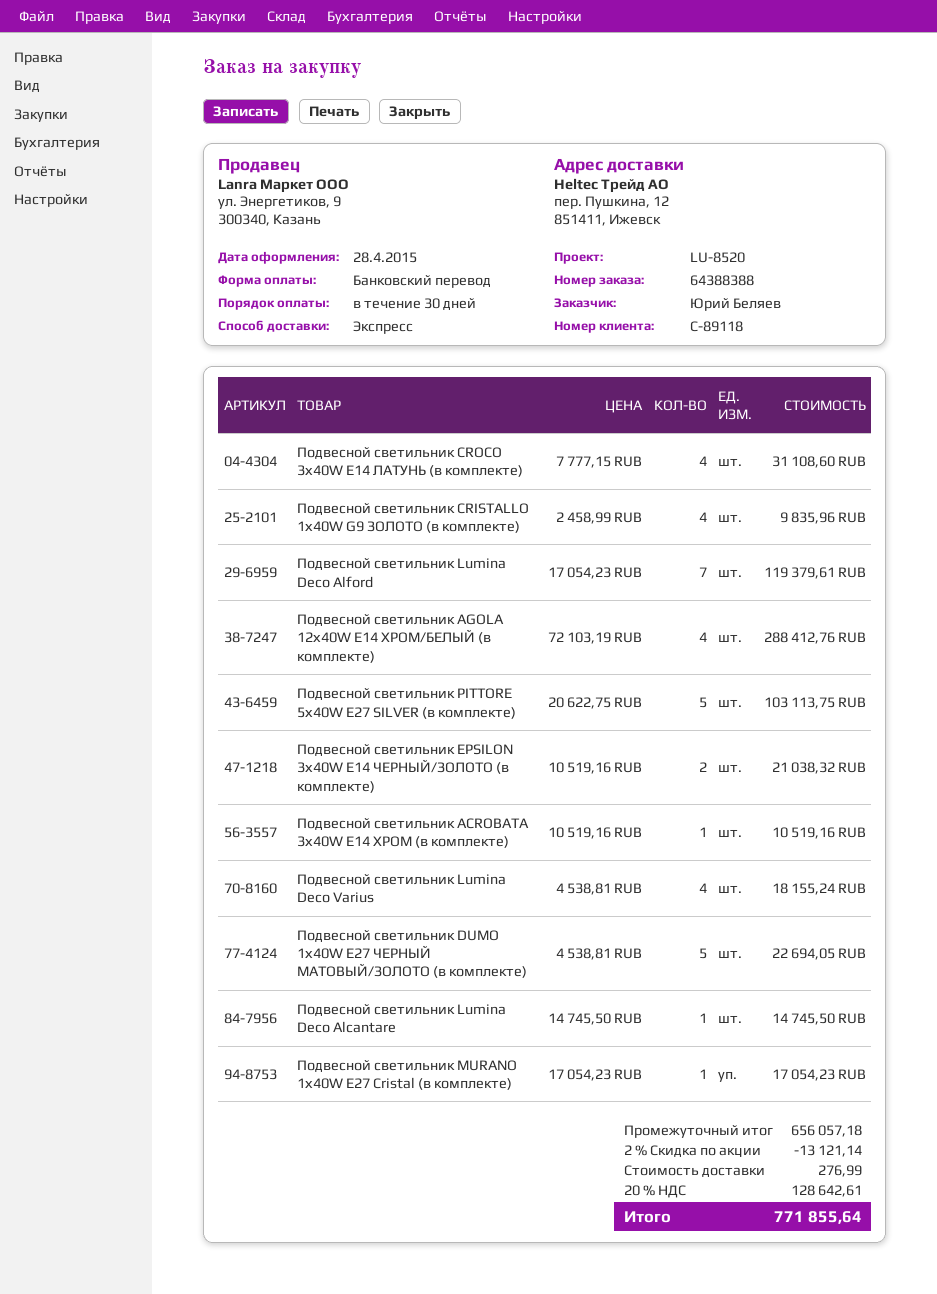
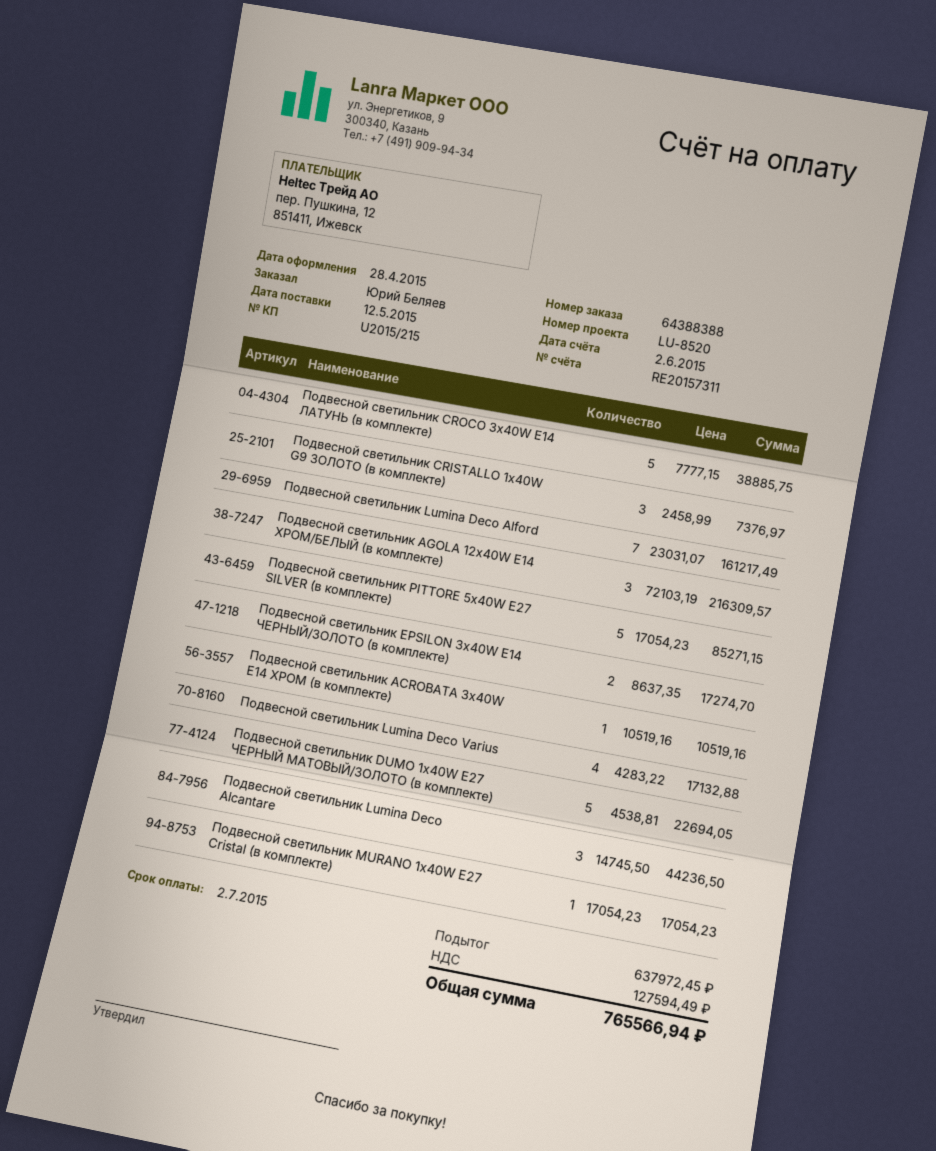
Подвесной светильник CROCO 3х40W E14 ЛАТУНЬ (в комплекте): 4 x 7777.15 = 31108.60 -> 5 x 7777.15 = 38885.75
Подвесной светильник CRISTALLO 1х40W G9 ЗОЛОТО (в комплекте): 4 x 2458.99 = 9835.96 -> 3 x 2458.99 = 7376.97
Подвесной светильник Lumina Deco Alford: 7 x 17054.23 = 119379.61 -> 7 x 23031.07 = 161217.49
Подвесной светильник AGOLA 12х40W E14 ХРОМ/БЕЛЫЙ (в комплекте): 4 x 72103.19 = 288412.76 -> 3 x 72103.19 = 216309.57
Подвесной светильник PITTORE 5х40W E27 SILVER (в комплекте): 5 x 20622.75 = 103113.75 -> 5 x 17054.23 = 85271.15
Подвесной светильник EPSILON 3х40W E14 ЧЕРНЫЙ/ЗОЛОТО (в комплекте): 2 x 10519.16 = 21038.32 -> 2 x 8637.35 = 17274.70
Подвесной светильник Lumina Deco Varius: 4 x 4538.81 = 18155.24 -> 4 x 4283.22 = 17132.88
Подвесной светильник Lumina Deco Alcantare: 1 x 14745.50 = 14745.50 -> 3 x 14745.50 = 44236.50
subtotal: 656057.18 -> 637972.45
discount: 2% = 13121.14 -> none
shipping: 276.99 -> none
tax: 128642.61 -> 127594.49
total: 771855.64 -> 765566.94

